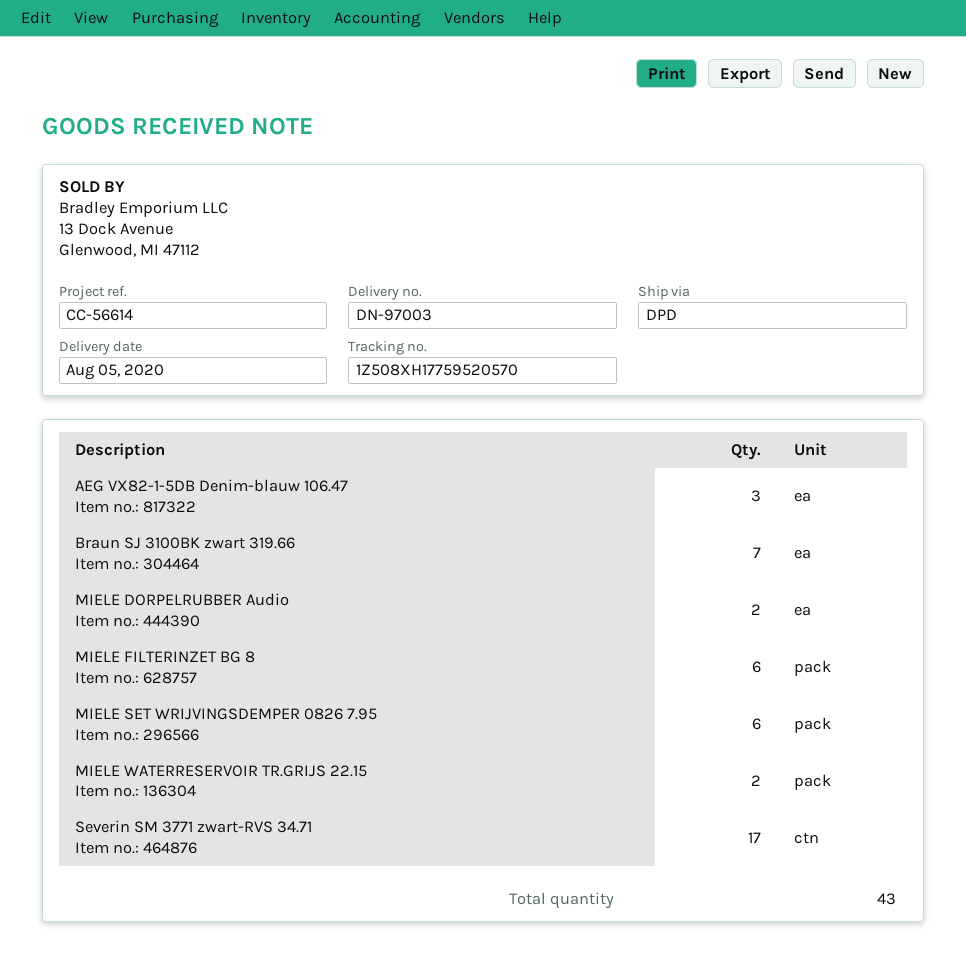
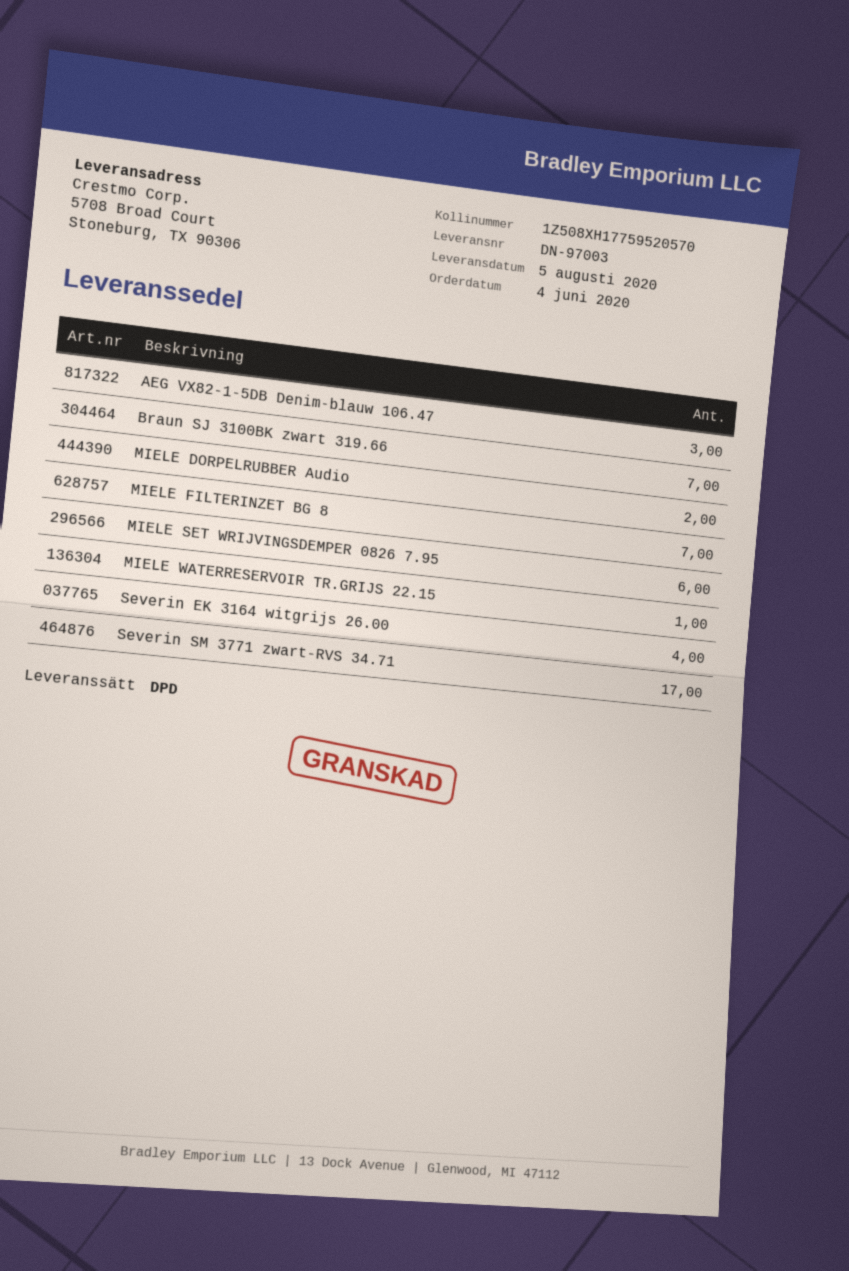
MIELE FILTERINZET BG 8: 6 -> 7
MIELE WATERRESERVOIR TR.GRIJS 22.15: 2 -> 1
Severin EK 3164 witgrijs 26.00: none -> 4

